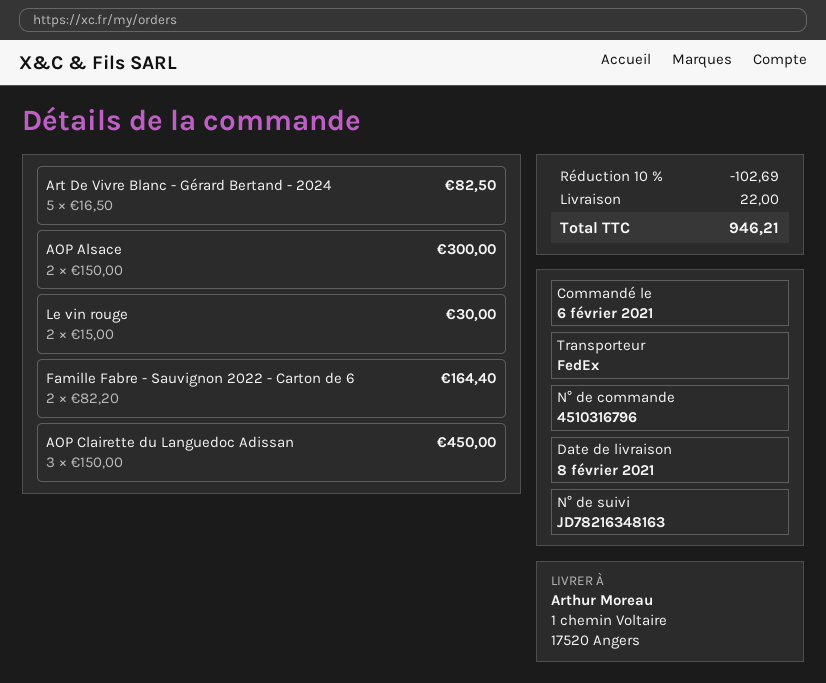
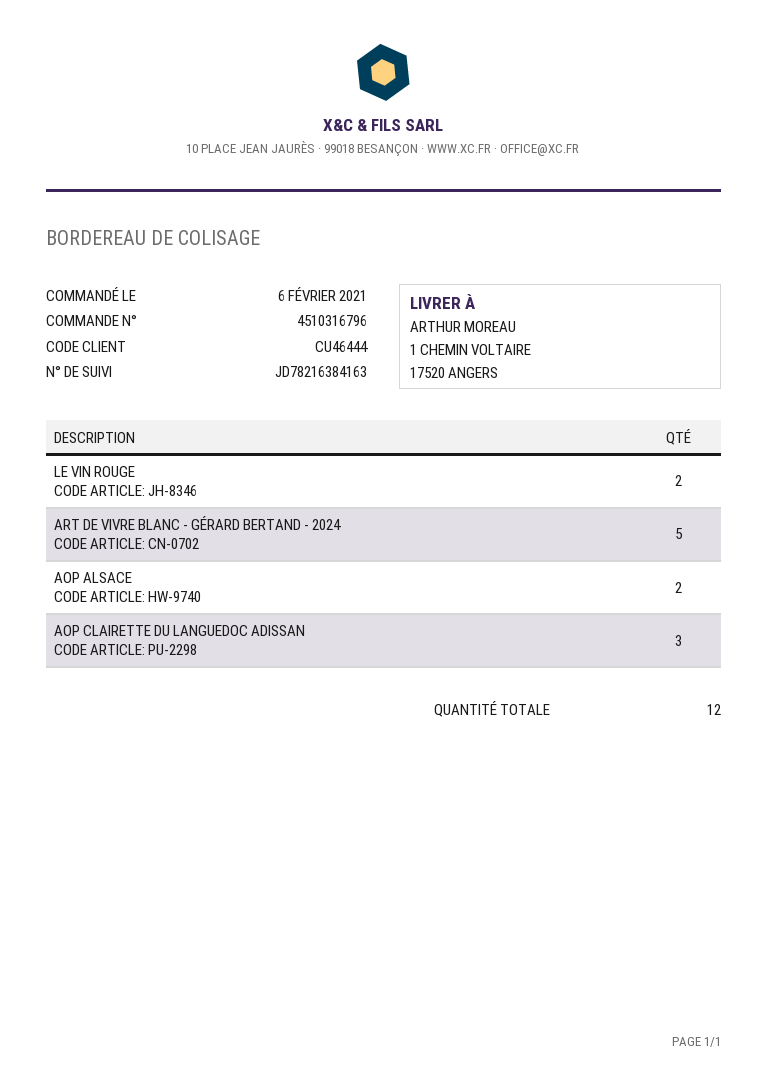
tracking number: JD78216348163 -> JD78216384163
Famille Fabre - Sauvignon 2022 - Carton de 6: 2 -> none

